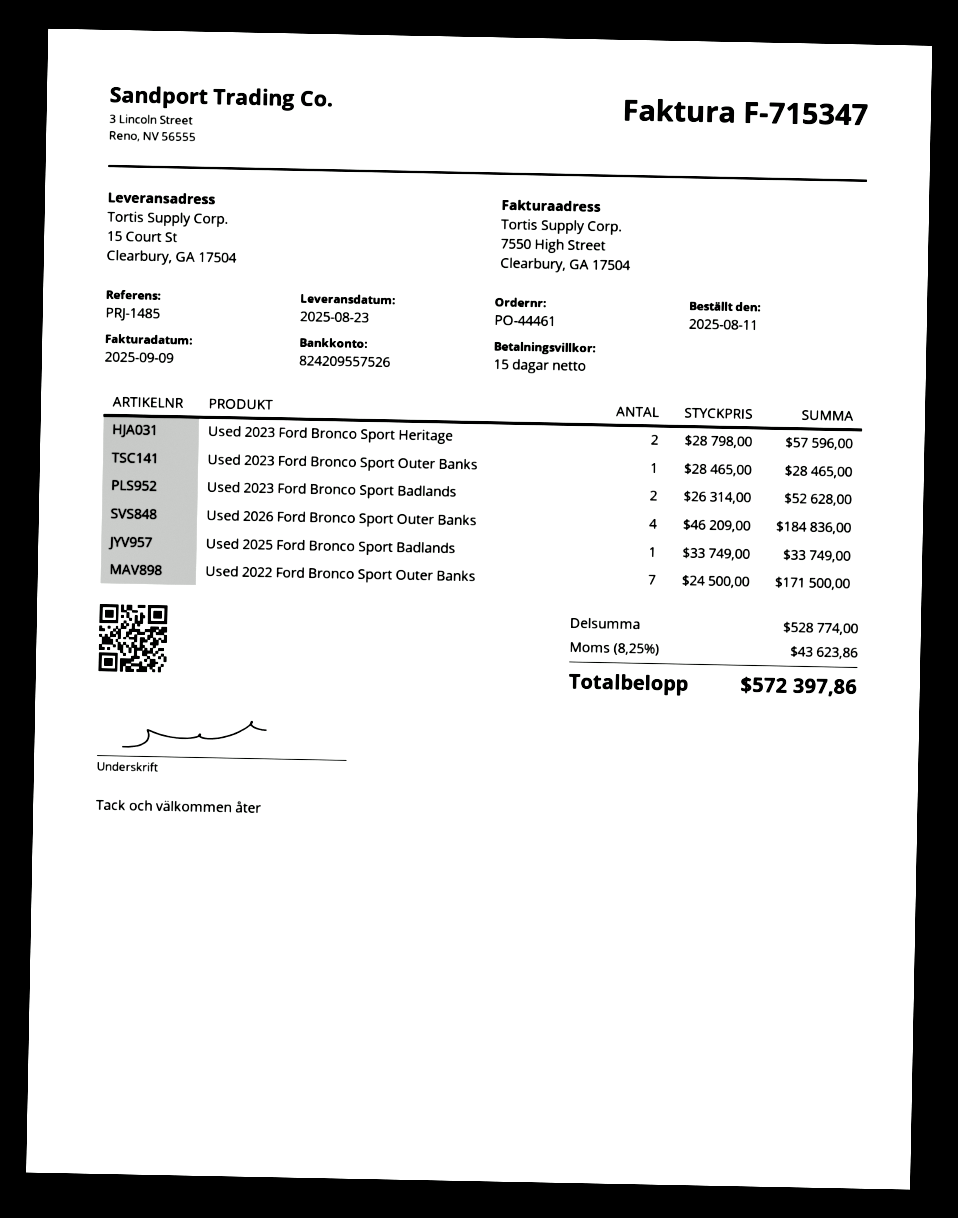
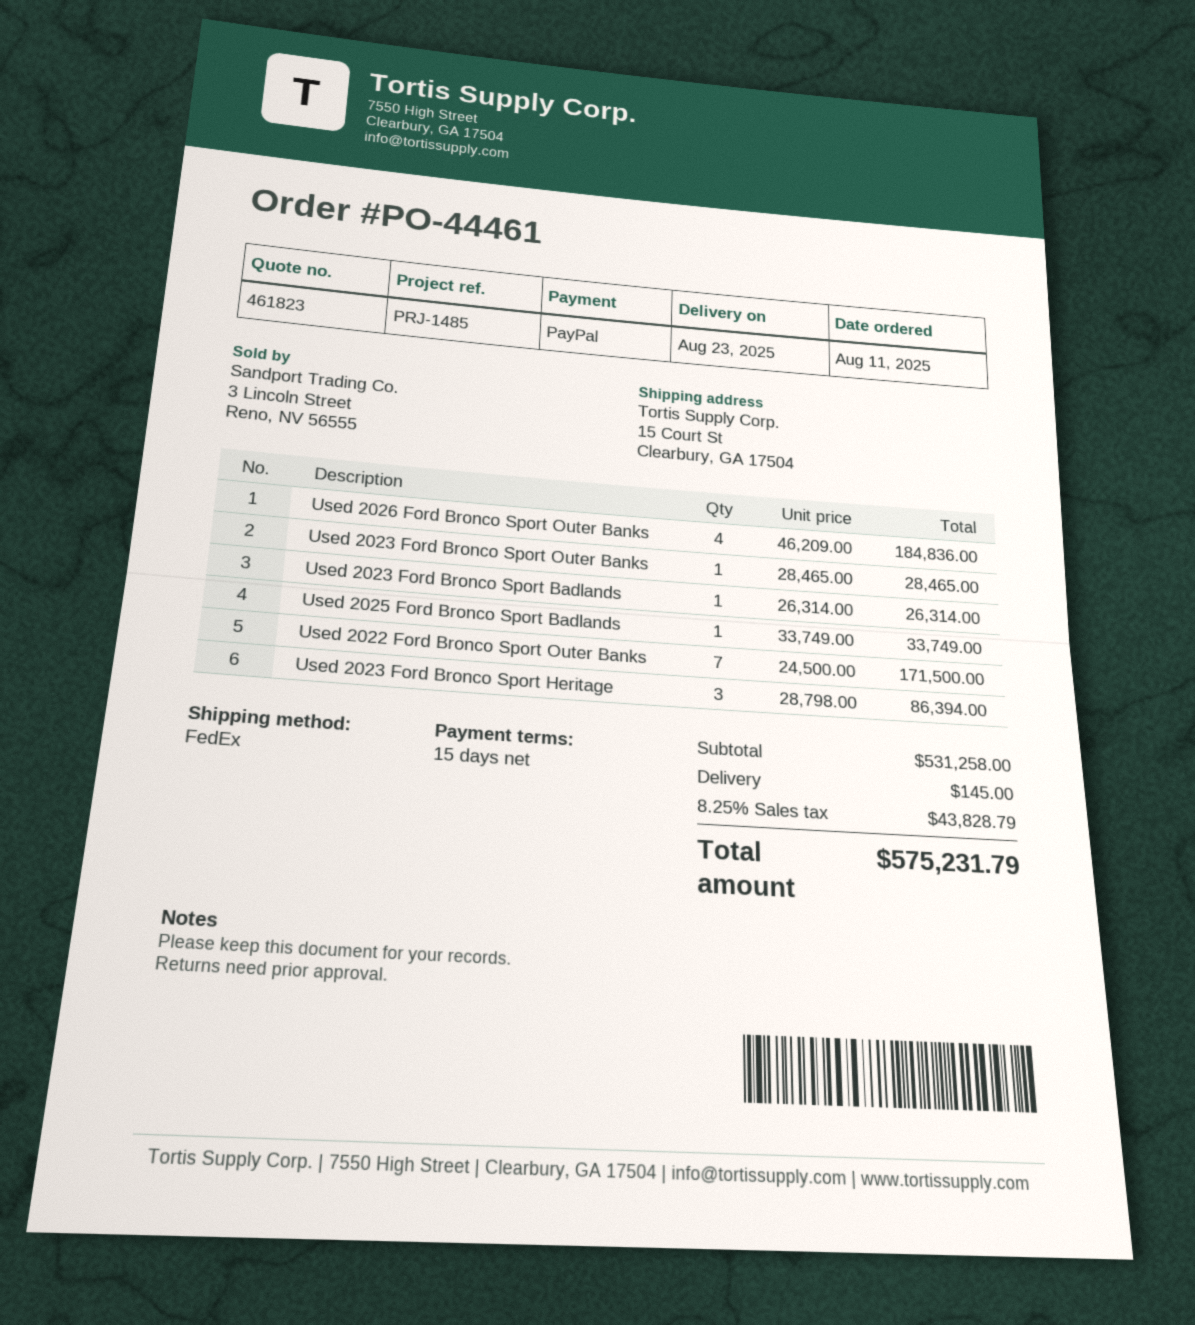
Used 2023 Ford Bronco Sport Heritage: 2 x 28798.00 = 57596.00 -> 3 x 28798.00 = 86394.00
Used 2023 Ford Bronco Sport Badlands: 2 x 26314.00 = 52628.00 -> 1 x 26314.00 = 26314.00
subtotal: 528774.00 -> 531258.00
shipping: none -> 145.00
tax: 8.25% = 43623.86 -> 8.25% = 43828.79
total: 572397.86 -> 575231.79

